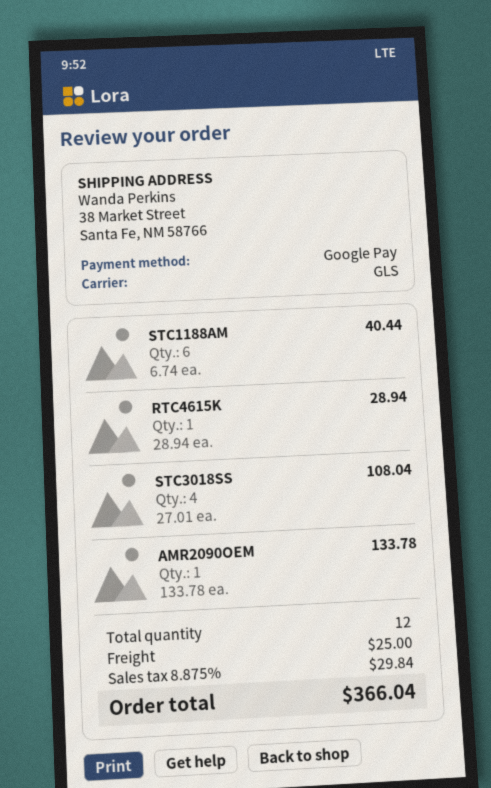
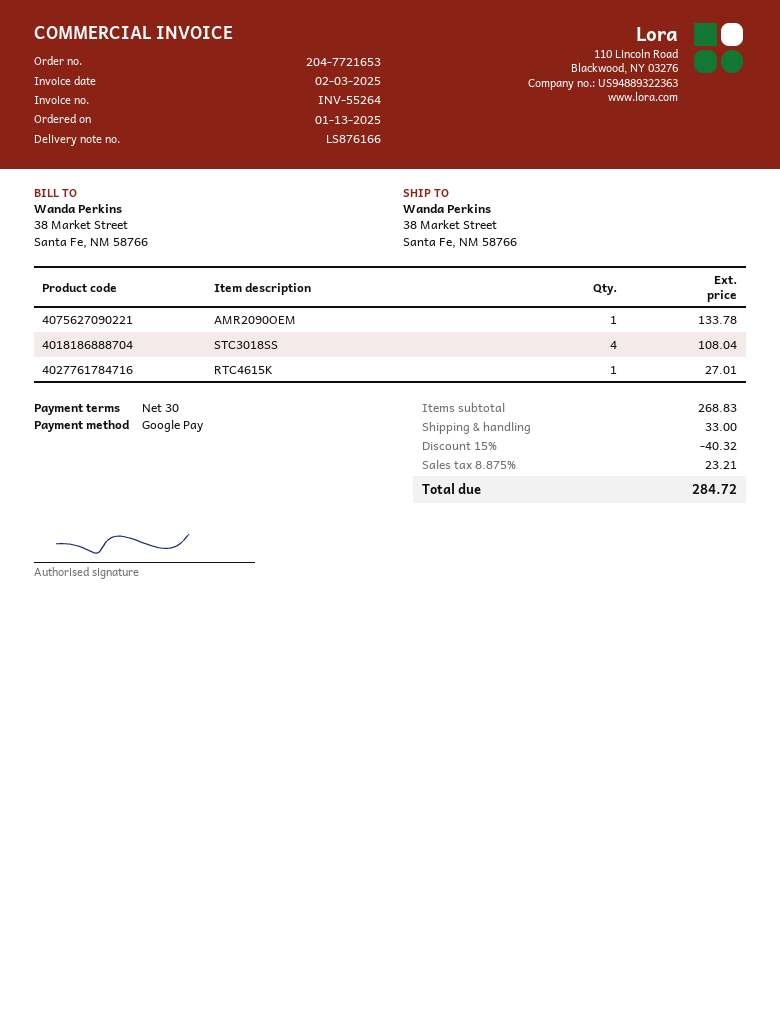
STC1188AM: 6 for 40.44 -> none
RTC4615K: 1 for 28.94 -> 1 for 27.01
discount: none -> 15% = 40.32
shipping: 25.00 -> 33.00
tax: 8.875% = 29.84 -> 8.875% = 23.21
total: 366.04 -> 284.72

